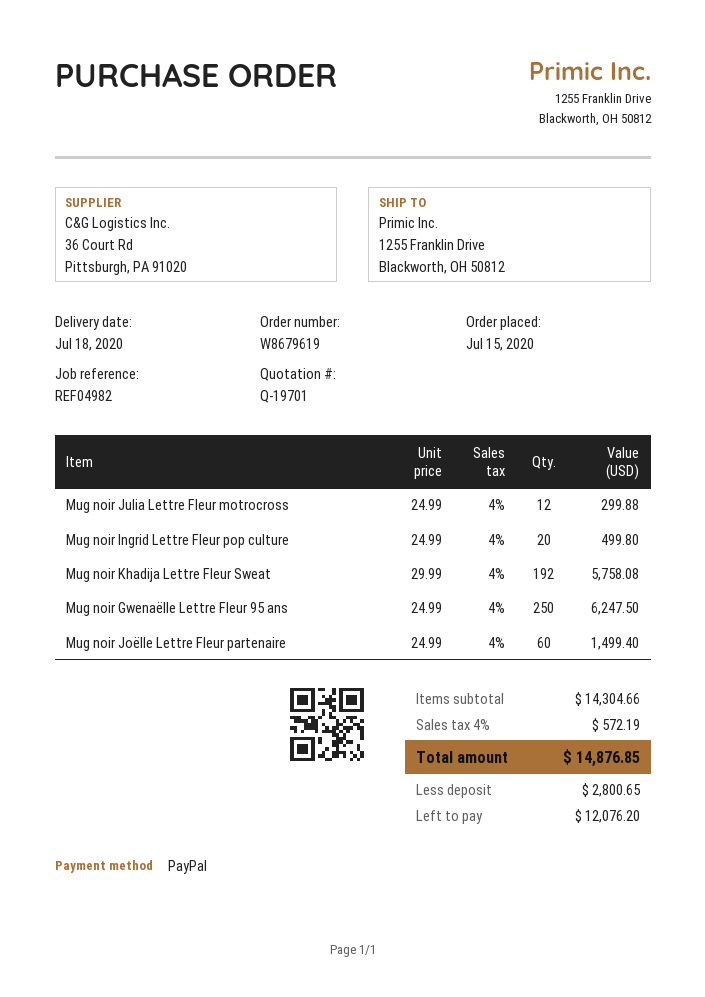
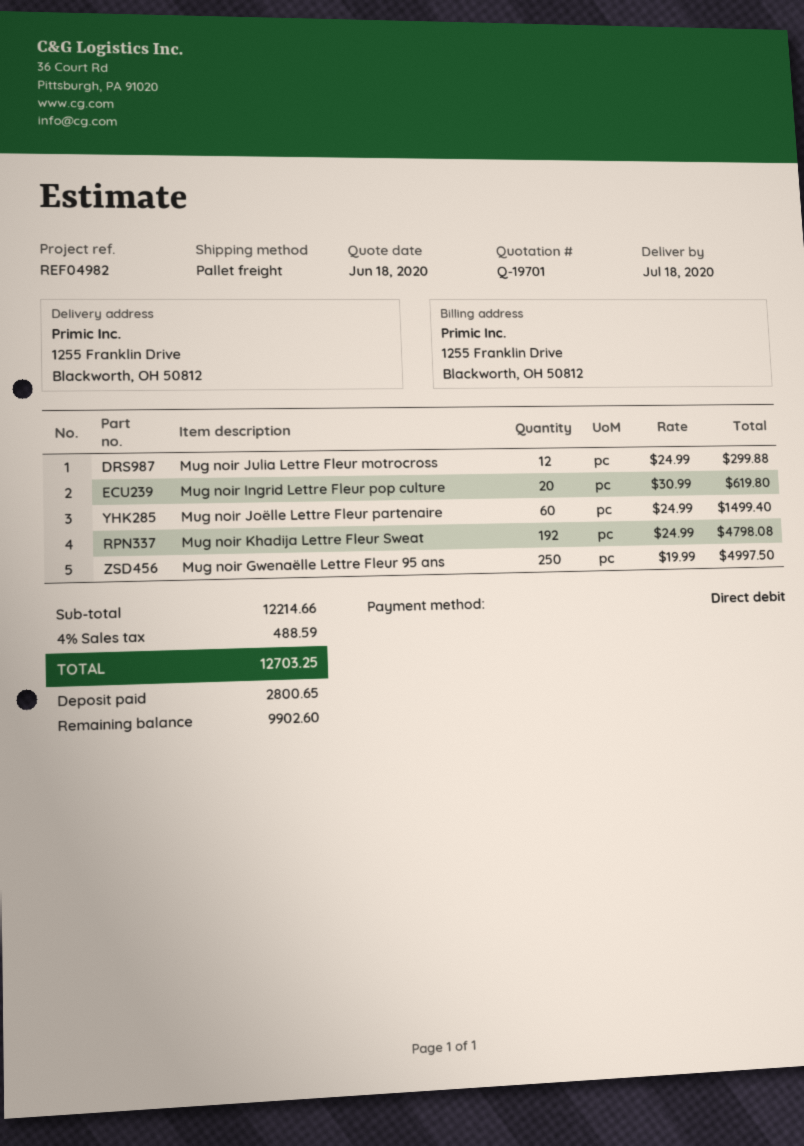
payment method: PayPal -> direct debit
Mug noir Ingrid Lettre Fleur pop culture: 20 x 24.99 = 499.80 -> 20 x 30.99 = 619.80
Mug noir Khadija Lettre Fleur Sweat: 192 x 29.99 = 5758.08 -> 192 x 24.99 = 4798.08
Mug noir Gwenaëlle Lettre Fleur 95 ans: 250 x 24.99 = 6247.50 -> 250 x 19.99 = 4997.50
subtotal: 14304.66 -> 12214.66
tax: 4% = 572.19 -> 4% = 488.59
total: 14876.85 -> 12703.25
balance: 12076.20 -> 9902.60

